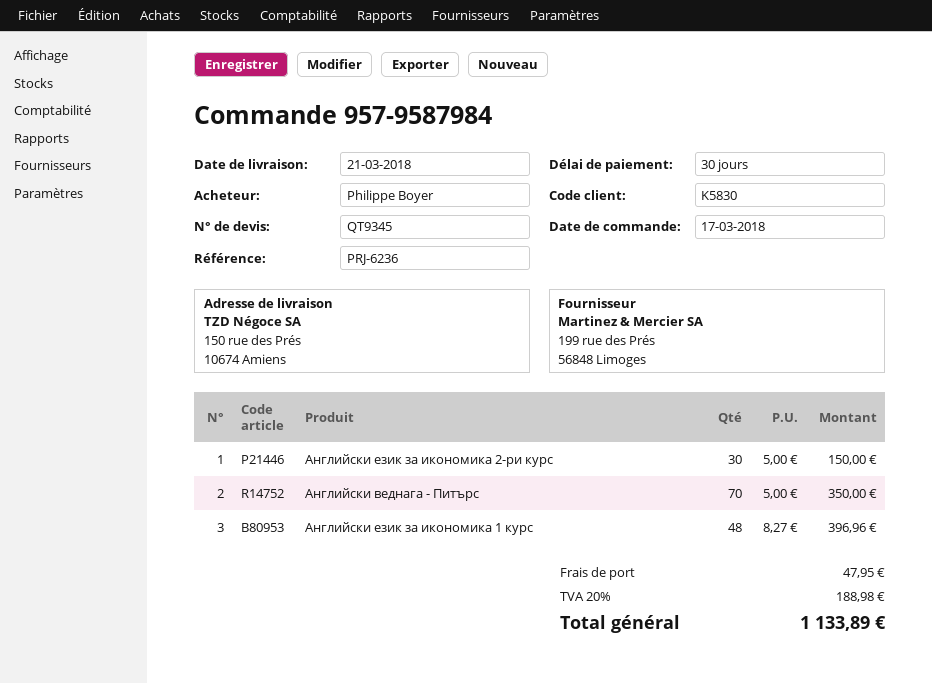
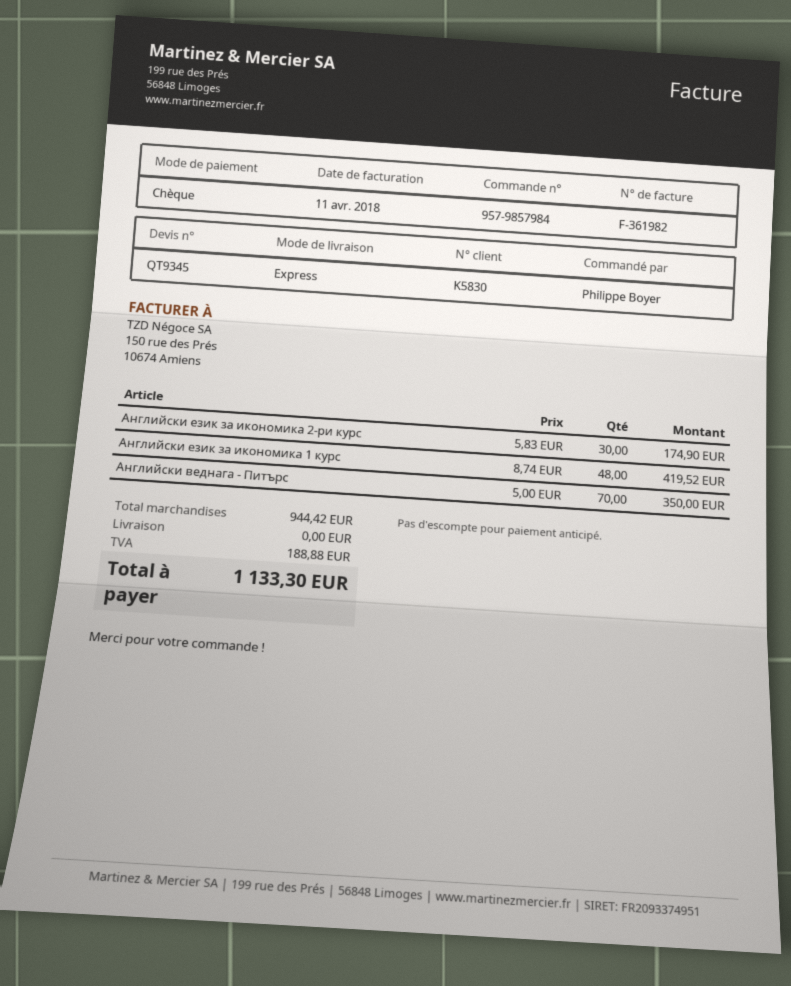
order number: 957-9587984 -> 957-9857984
Английски език за икономика 2-ри курс: 30 x 5.00 = 150.00 -> 30 x 5.83 = 174.90
Английски език за икономика 1 курс: 48 x 8.27 = 396.96 -> 48 x 8.74 = 419.52
shipping: 47.95 -> 0.00
tax: 188.98 -> 188.88
total: 1133.89 -> 1133.30

